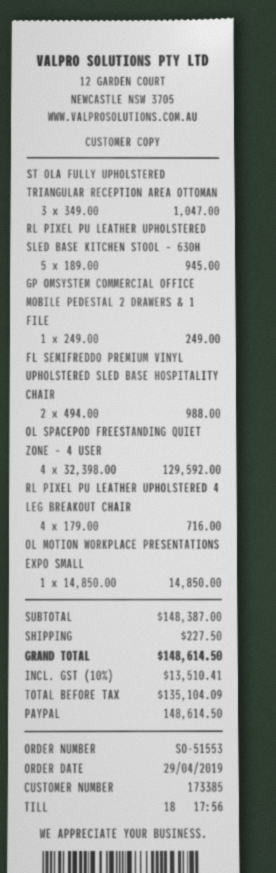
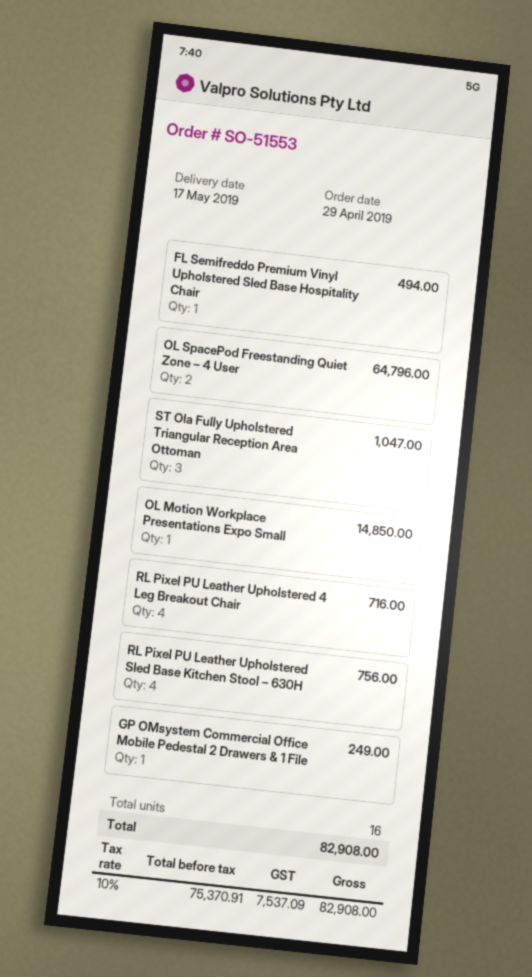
RL PIXEL PU LEATHER UPHOLSTERED SLED BASE KITCHEN STOOL – 630H: 5 for 945.00 -> 4 for 756.00
FL SEMIFREDDO PREMIUM VINYL UPHOLSTERED SLED BASE HOSPITALITY CHAIR: 2 for 988.00 -> 1 for 494.00
OL SPACEPOD FREESTANDING QUIET ZONE – 4 USER: 4 for 129592.00 -> 2 for 64796.00
shipping: 227.50 -> none
net: 135104.09 -> 75370.91
tax: 10% = 13510.41 -> 10% = 7537.09
total: 148614.50 -> 82908.00

